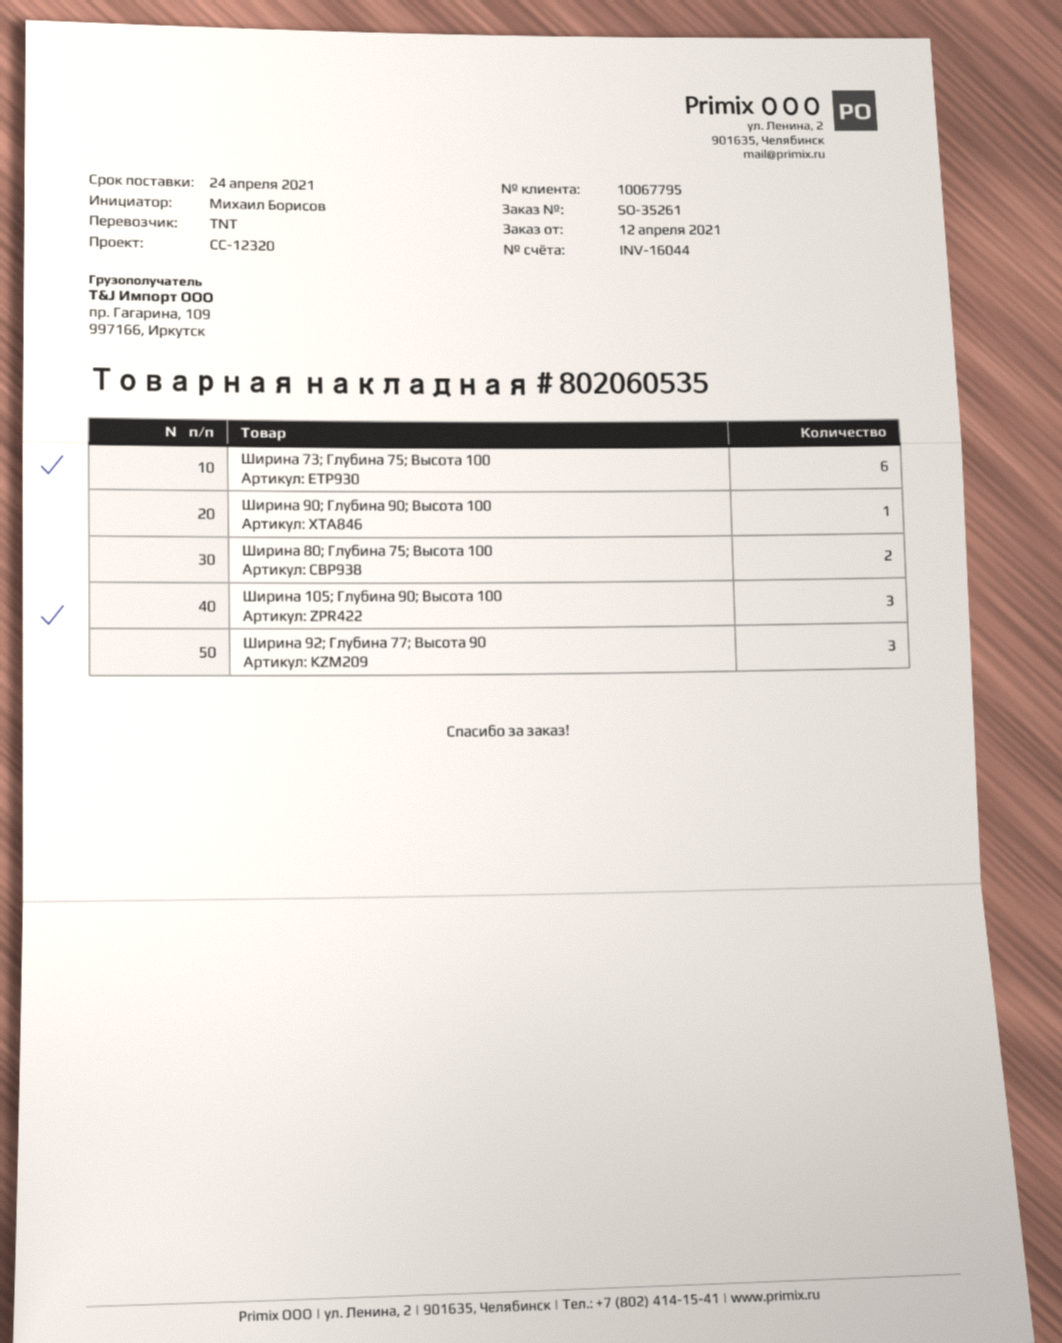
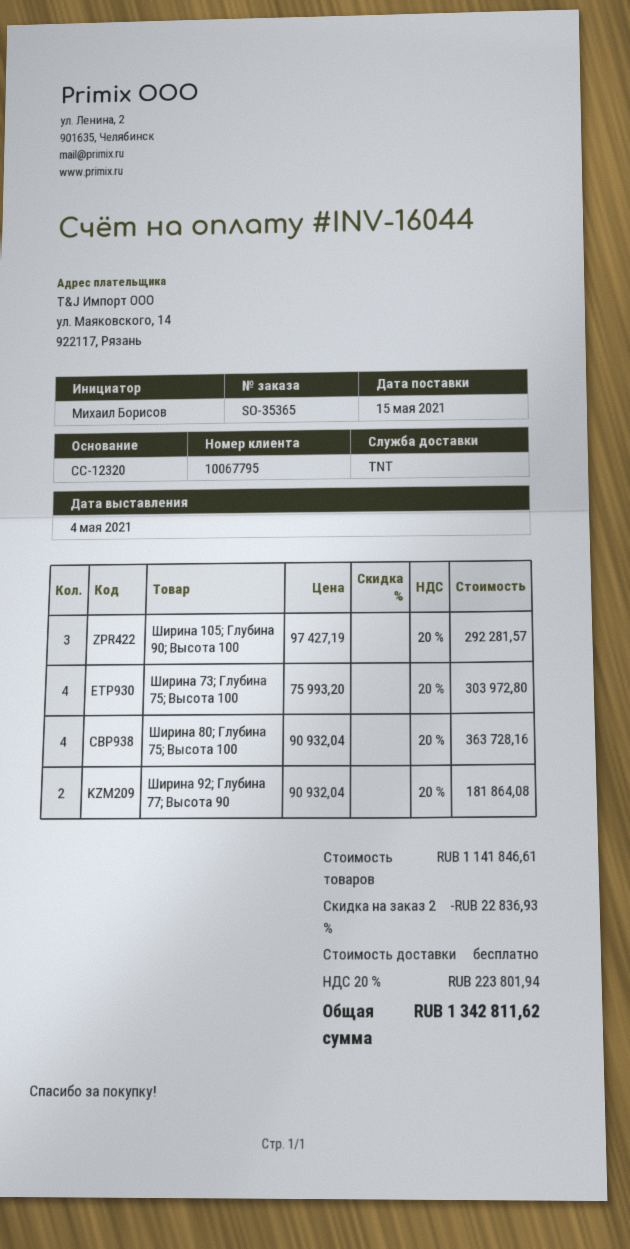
order number: SO-35261 -> SO-35365
delivery date: 2021-04-24 -> 2021-05-15
Ширина 73; Глубина 75; Высота 100: 6 -> 4
Ширина 90; Глубина 90; Высота 100: 1 -> none
Ширина 80; Глубина 75; Высота 100: 2 -> 4
Ширина 92; Глубина 77; Высота 90: 3 -> 2

